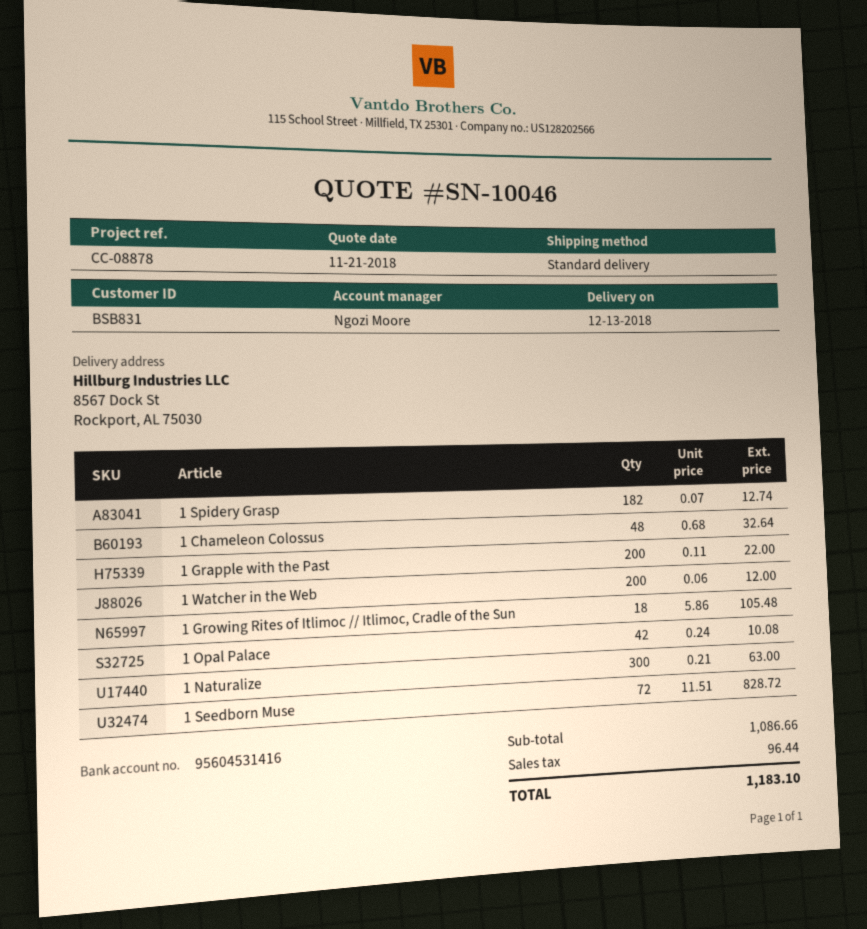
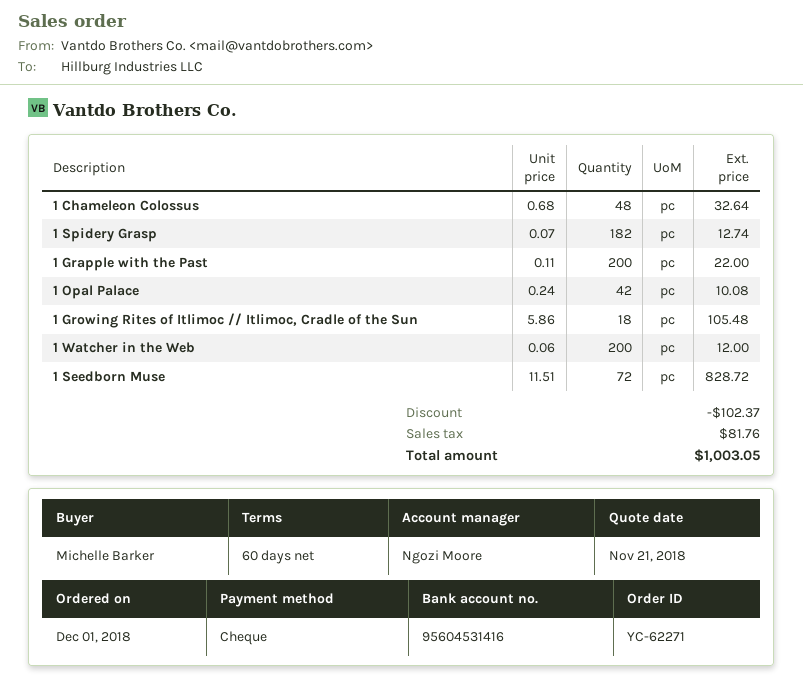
1 Naturalize: 300 x 0.21 = 63.00 -> none
discount: none -> 102.37
tax: 96.44 -> 81.76
total: 1183.10 -> 1003.05

